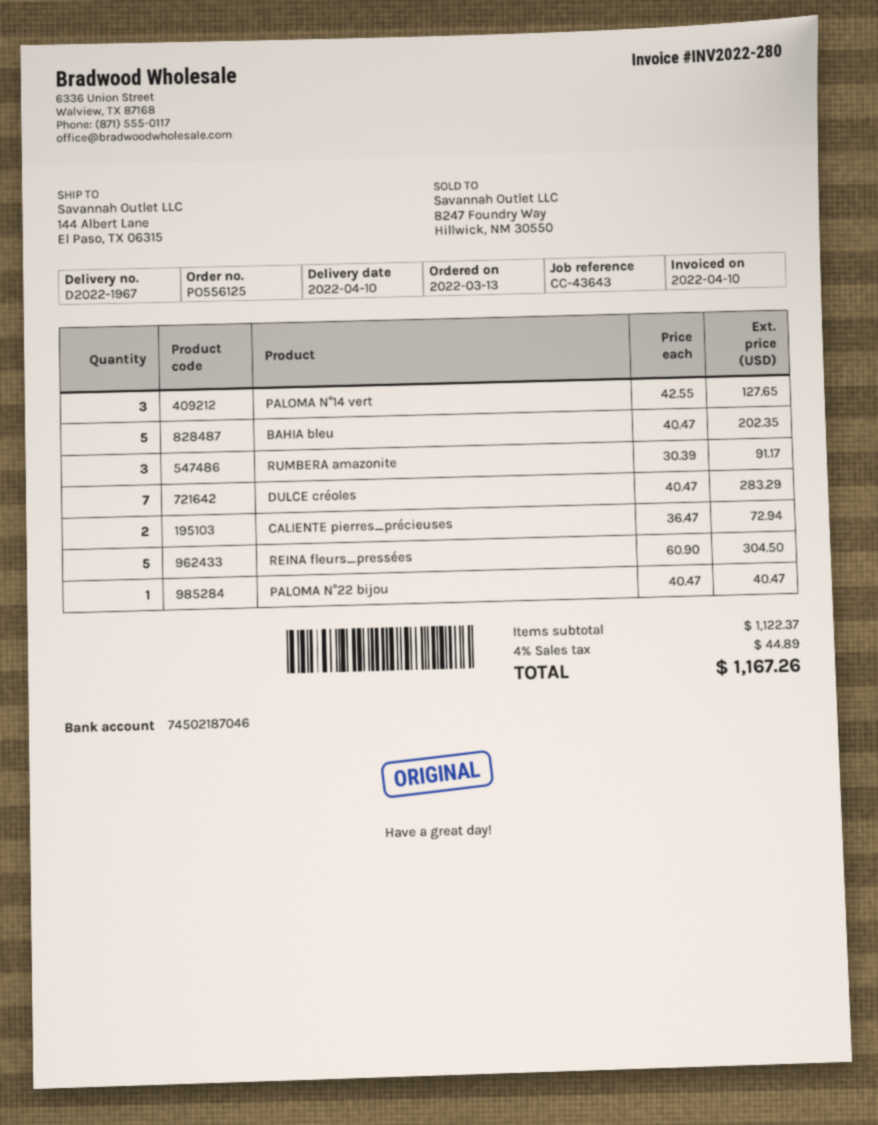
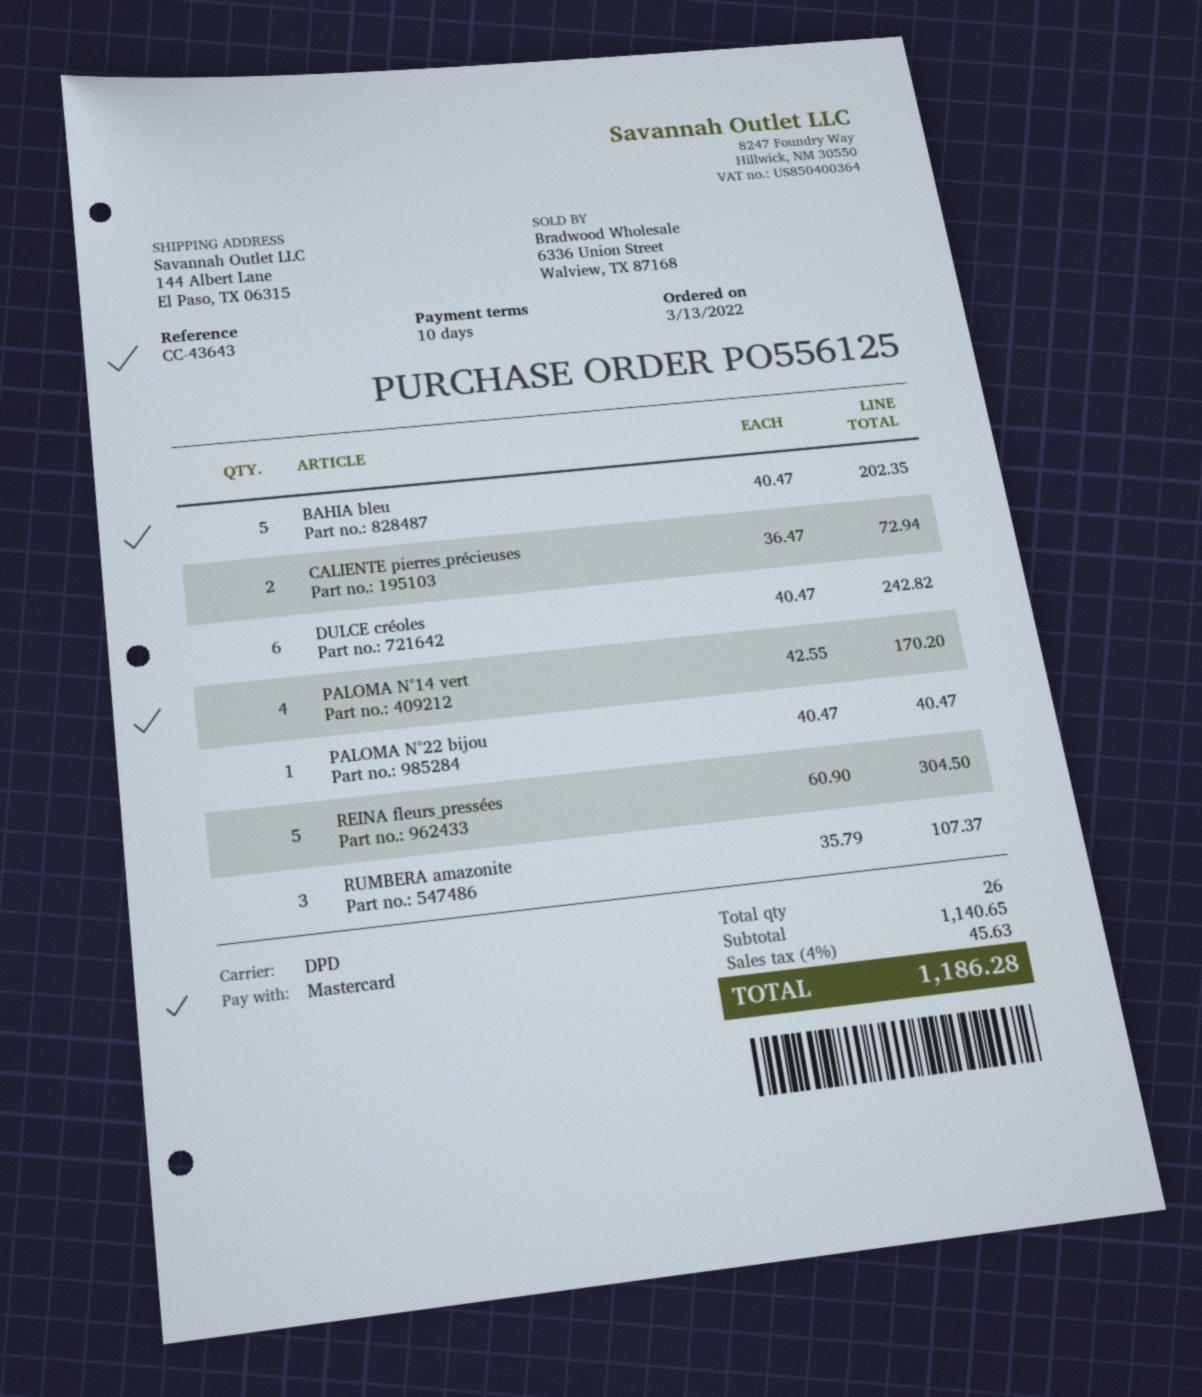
PALOMA N°14 vert: 3 x 42.55 = 127.65 -> 4 x 42.55 = 170.20
RUMBERA amazonite: 3 x 30.39 = 91.17 -> 3 x 35.79 = 107.37
DULCE créoles: 7 x 40.47 = 283.29 -> 6 x 40.47 = 242.82
subtotal: 1122.37 -> 1140.65
tax: 4% = 44.89 -> 4% = 45.63
total: 1167.26 -> 1186.28

